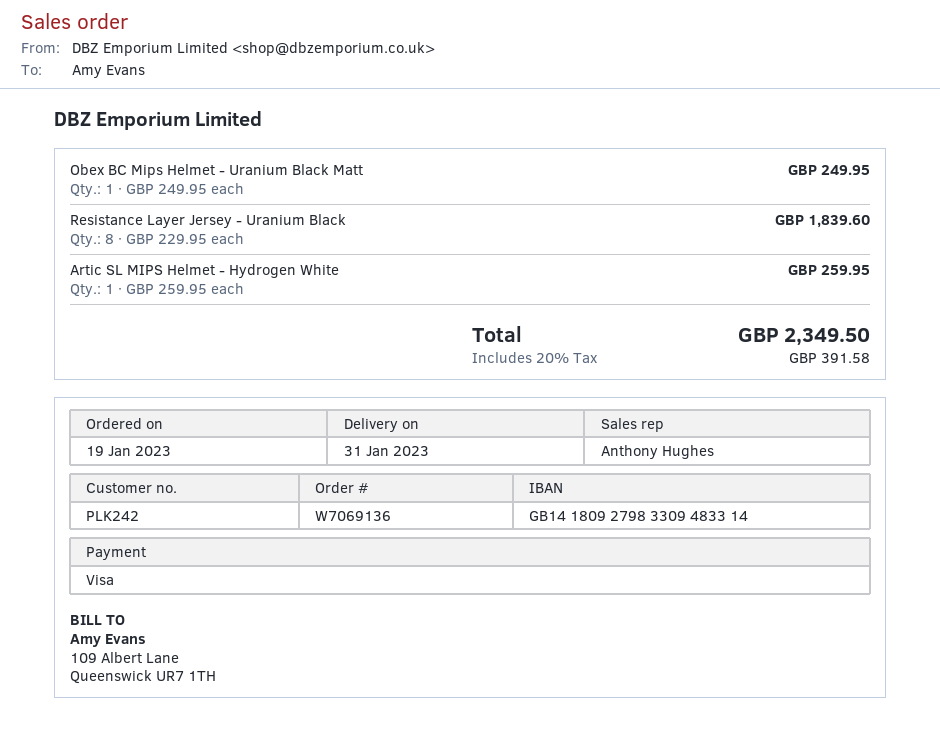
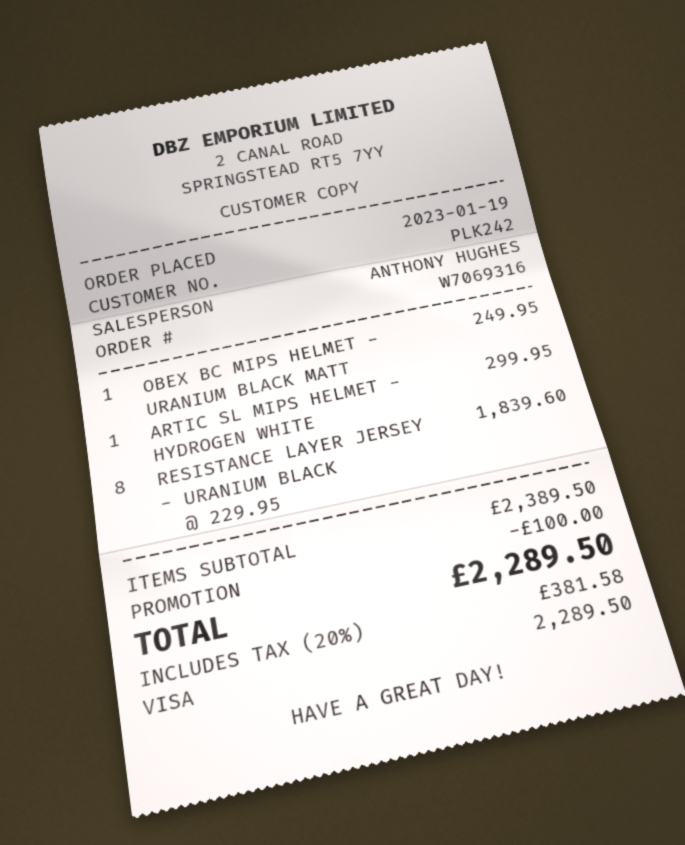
order number: W7069136 -> W7069316
Artic SL MIPS Helmet - Hydrogen White: 1 x 259.95 = 259.95 -> 1 x 299.95 = 299.95
discount: none -> 100.00
tax: 20% = 391.58 -> 20% = 381.58
total: 2349.50 -> 2289.50

